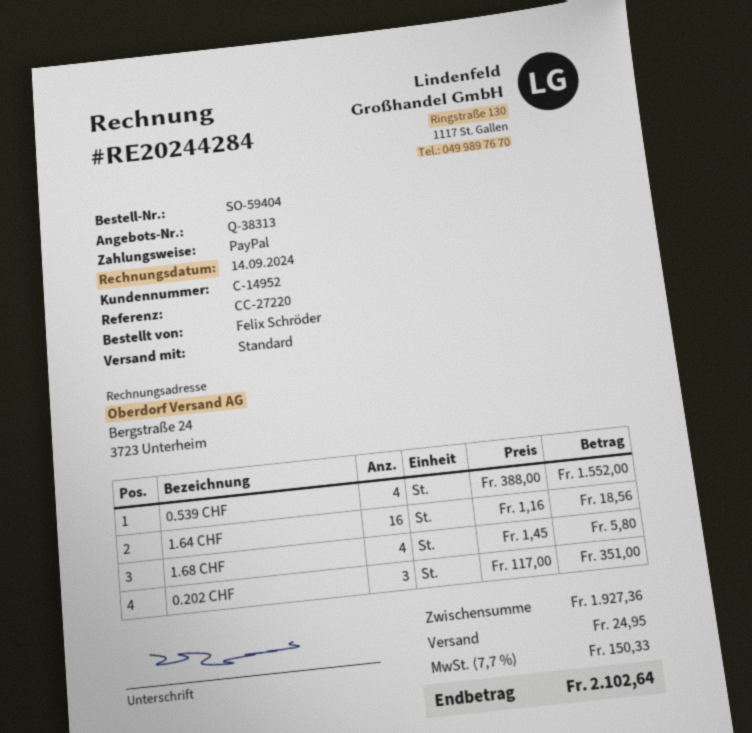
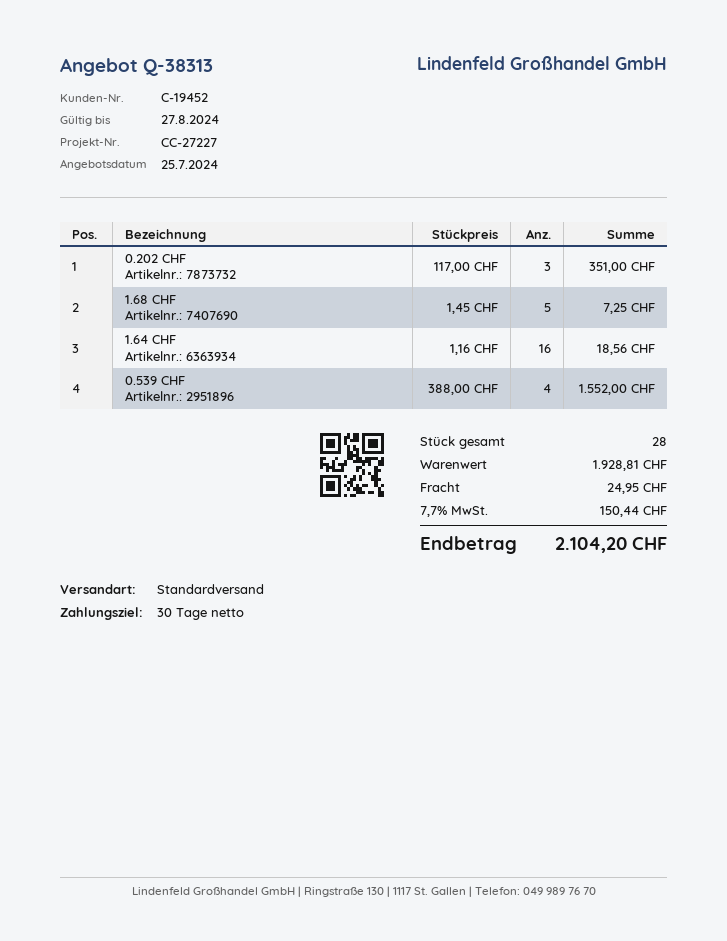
customer number: C-14952 -> C-19452
reference: CC-27220 -> CC-27227
1.68 CHF: 4 x 1.45 = 5.80 -> 5 x 1.45 = 7.25
subtotal: 1927.36 -> 1928.81
tax: 7.7% = 150.33 -> 7.7% = 150.44
total: 2102.64 -> 2104.20

